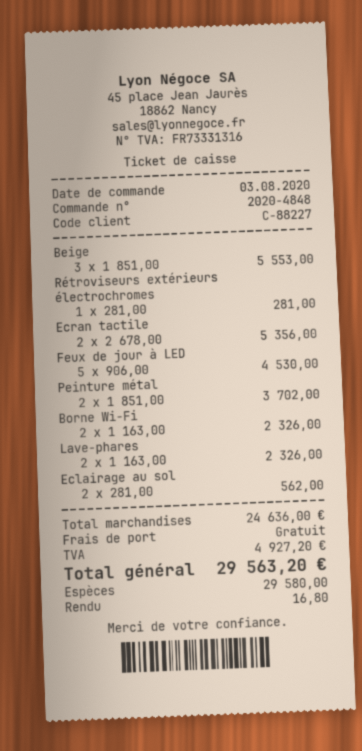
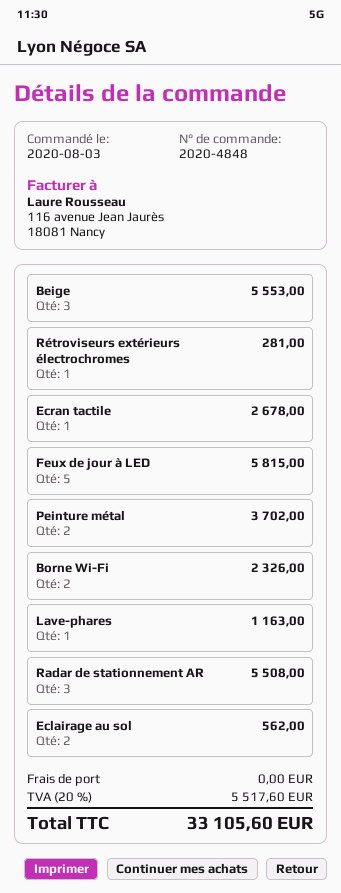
Ecran tactile: 2 for 5356.00 -> 1 for 2678.00
Feux de jour à LED: 5 for 4530.00 -> 5 for 5815.00
Lave-phares: 2 for 2326.00 -> 1 for 1163.00
Radar de stationnement AR: none -> 3 for 5508.00
tax: 4927.20 -> 5517.60
total: 29563.20 -> 33105.60

